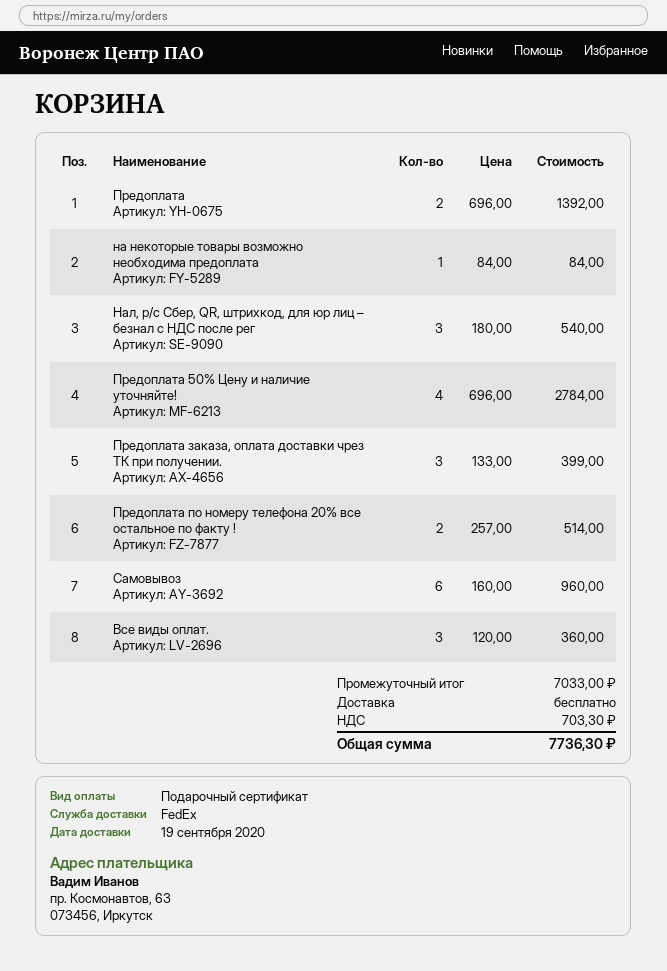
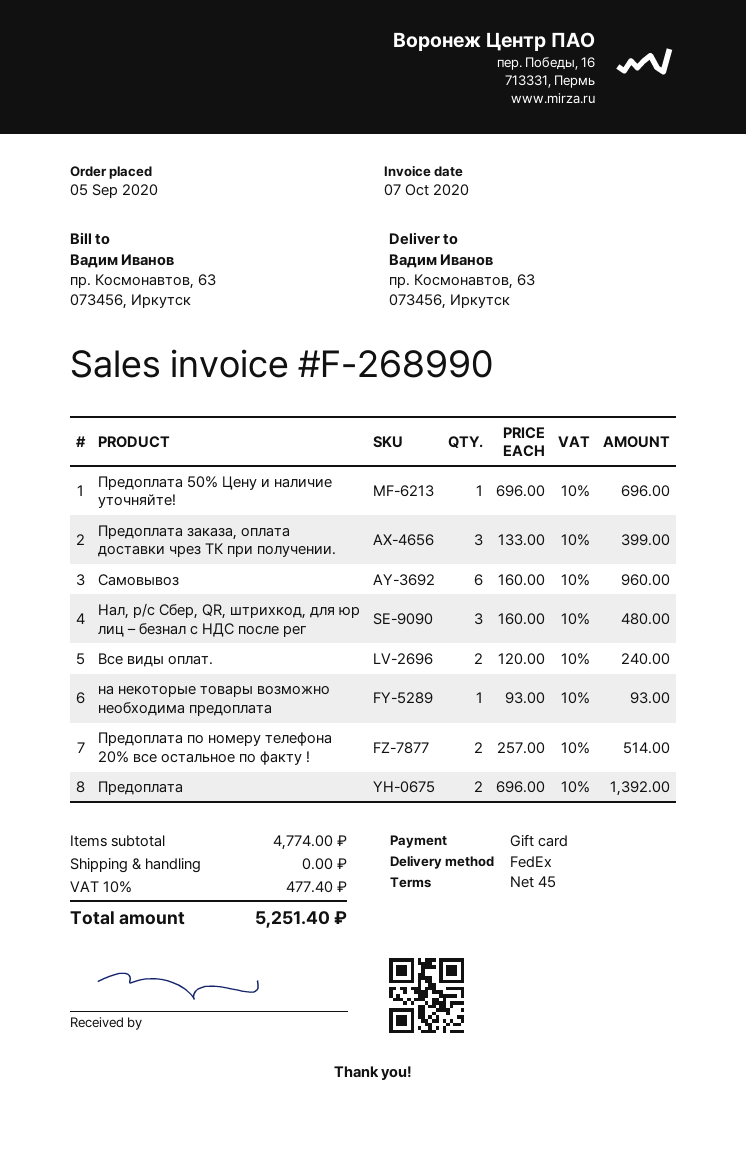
на некоторые товары возможно необходима предоплата: 1 x 84.00 = 84.00 -> 1 x 93.00 = 93.00
Нал, р/с Сбер, QR, штрихкод, для юр лиц – безнал с НДС после рег: 3 x 180.00 = 540.00 -> 3 x 160.00 = 480.00
Предоплата 50% Цену и наличие уточняйте!: 4 x 696.00 = 2784.00 -> 1 x 696.00 = 696.00
Все виды оплат.: 3 x 120.00 = 360.00 -> 2 x 120.00 = 240.00
subtotal: 7033.00 -> 4774.00
tax: 703.30 -> 477.40
total: 7736.30 -> 5251.40

